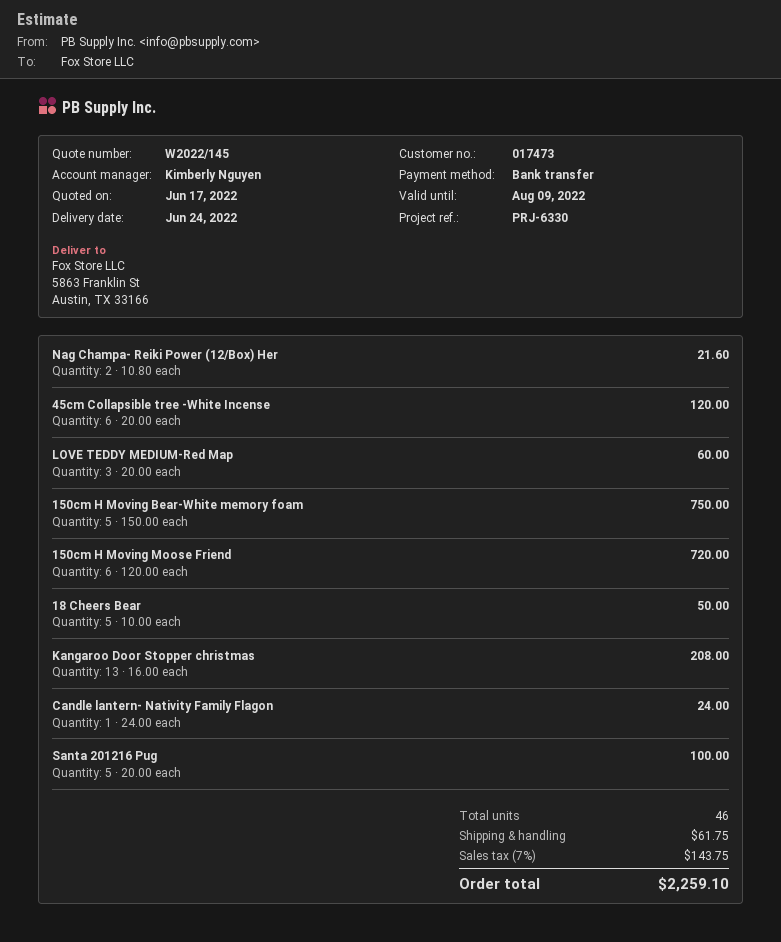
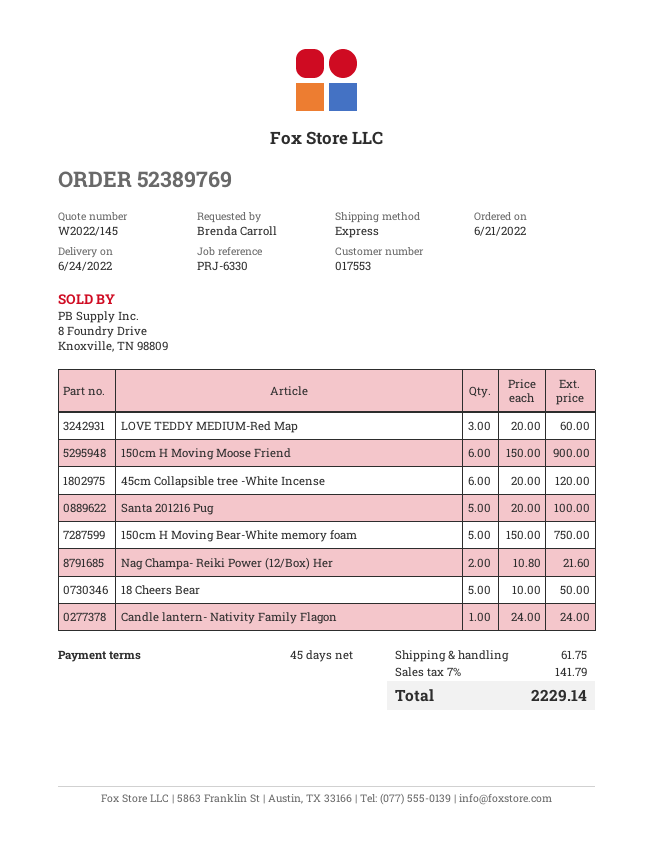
customer number: 017473 -> 017553
150cm H Moving Moose Friend: 6 x 120.00 = 720.00 -> 6 x 150.00 = 900.00
Kangaroo Door Stopper christmas: 13 x 16.00 = 208.00 -> none
tax: 7% = 143.75 -> 7% = 141.79
total: 2259.10 -> 2229.14

